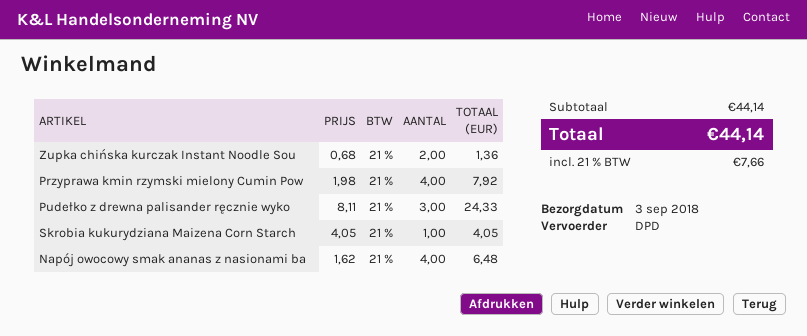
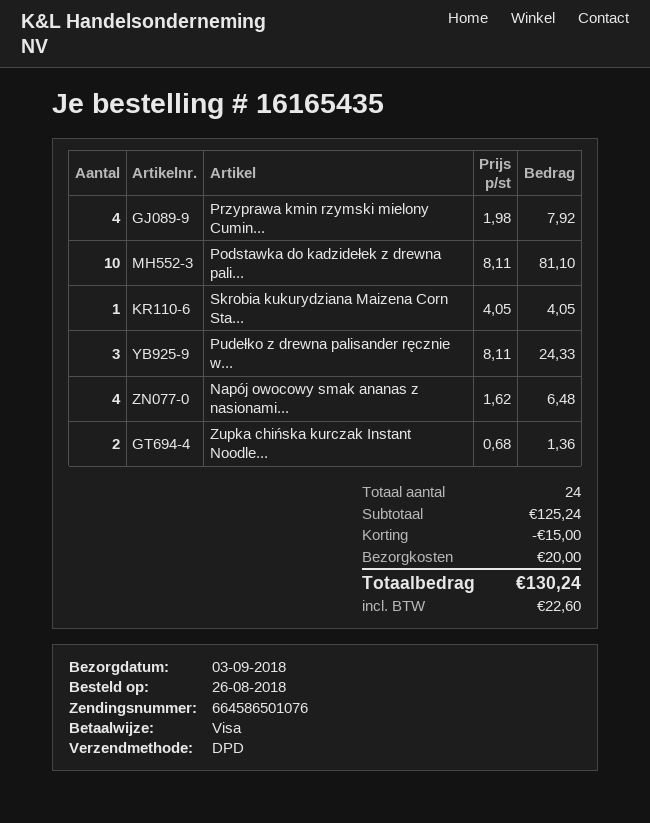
Podstawka do kadzidełek z drewna pali...: none -> 10 x 8.11 = 81.10
subtotal: 44.14 -> 125.24
discount: none -> 15.00
shipping: none -> 20.00
tax: 7.66 -> 22.60
total: 44.14 -> 130.24

